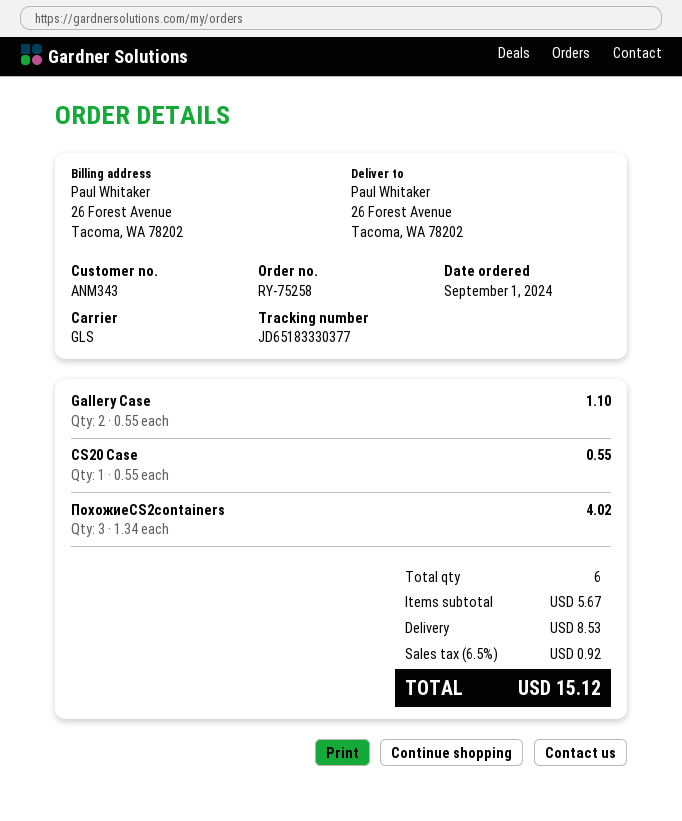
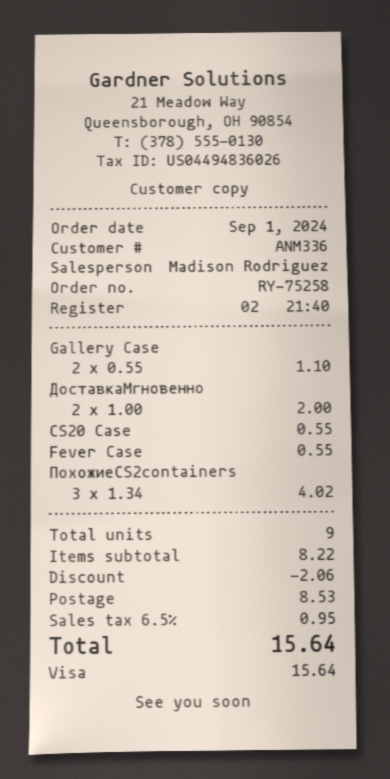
customer number: ANM343 -> ANM336
ДоставкаМгновенно: none -> 2 x 1.00 = 2.00
Fever Case: none -> 1 x 0.55 = 0.55
total quantity: 6 -> 9
subtotal: 5.67 -> 8.22
discount: none -> 2.06
tax: 6.5% = 0.92 -> 6.5% = 0.95
total: 15.12 -> 15.64

